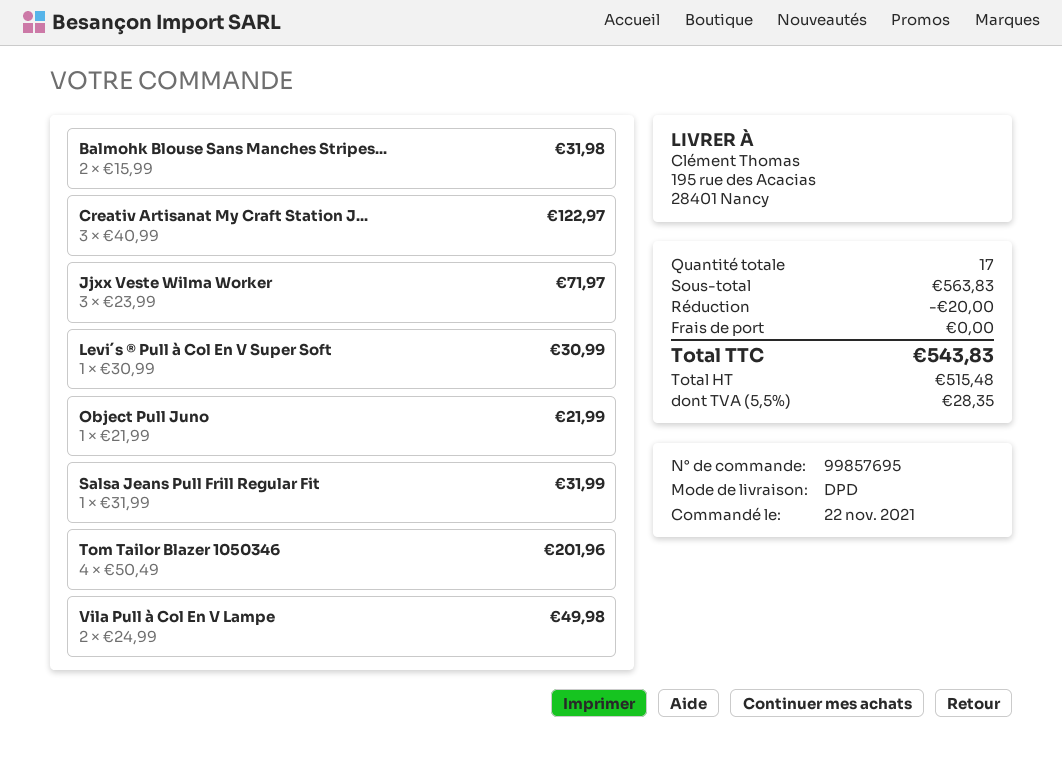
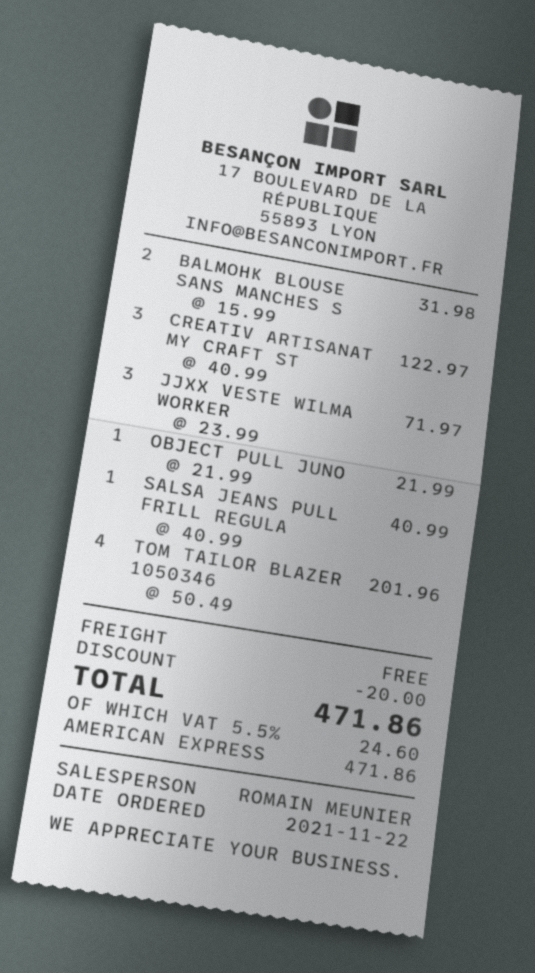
Levi´s ® Pull à Col En V Super Soft: 1 x 30.99 = 30.99 -> none
Salsa Jeans Pull Frill Regular Fit: 1 x 31.99 = 31.99 -> 1 x 40.99 = 40.99
Vila Pull à Col En V Lampe: 2 x 24.99 = 49.98 -> none
tax: 5.5% = 28.35 -> 5.5% = 24.60
total: 543.83 -> 471.86

